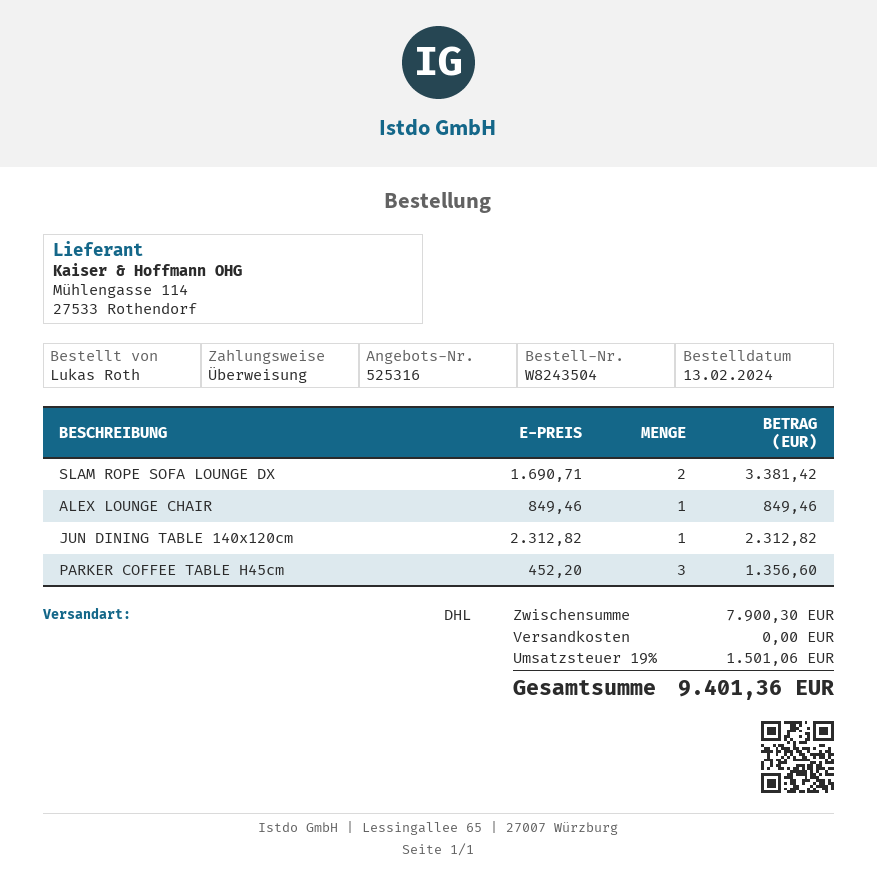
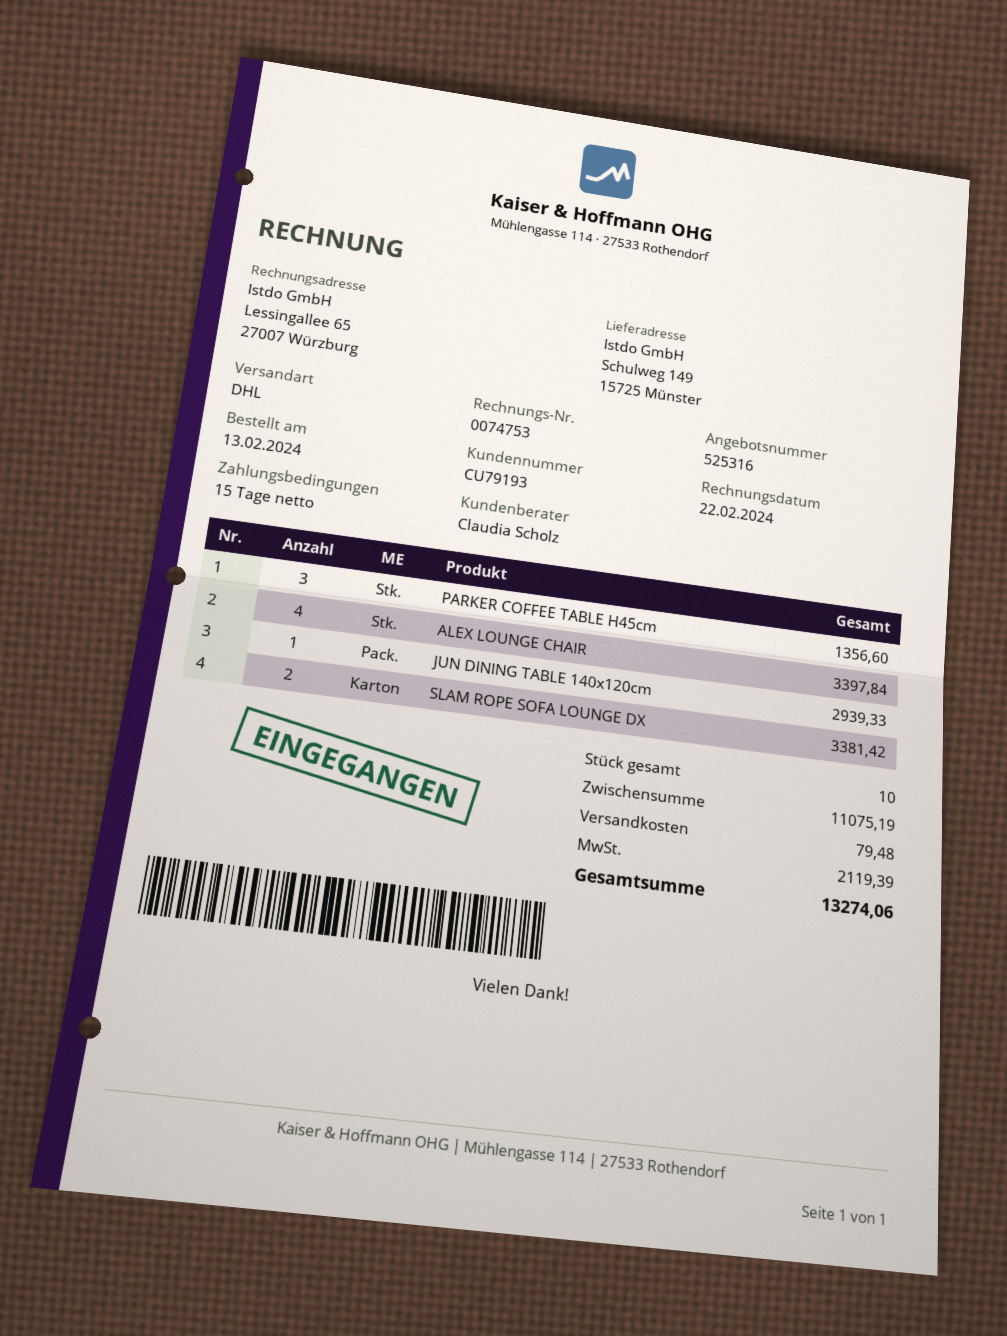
ALEX LOUNGE CHAIR: 1 for 849.46 -> 4 for 3397.84
JUN DINING TABLE 140x120cm: 1 for 2312.82 -> 1 for 2939.33
subtotal: 7900.30 -> 11075.19
shipping: 0.00 -> 79.48
tax: 1501.06 -> 2119.39
total: 9401.36 -> 13274.06

